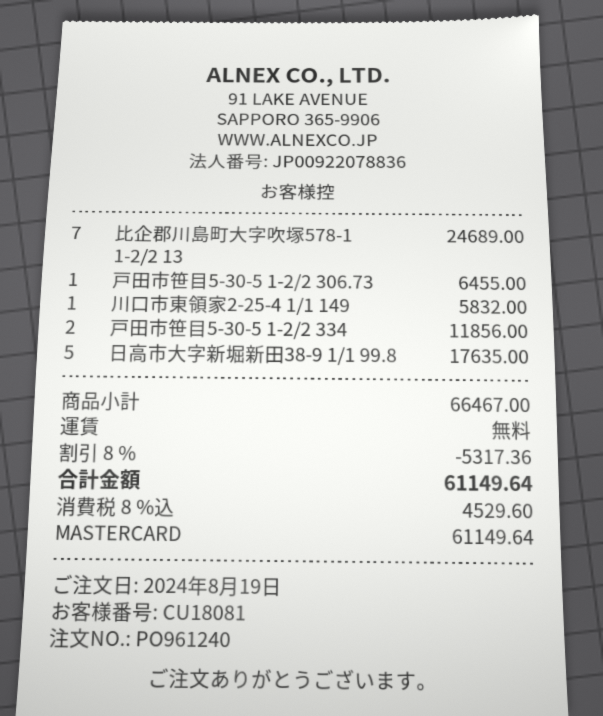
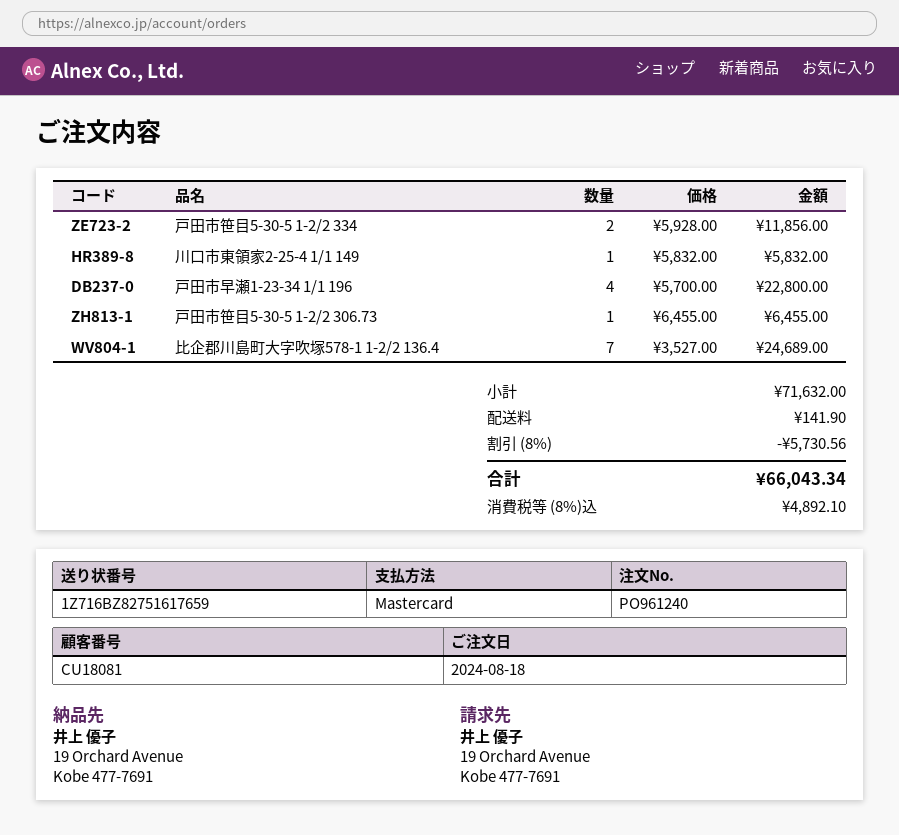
order date: 2024-08-19 -> 2024-08-18
日高市大字新堀新田38-9 1/1 99.8: 5 for 17635.00 -> none
戸田市早瀬1-23-34 1/1 196: none -> 4 for 22800.00
subtotal: 66467.00 -> 71632.00
discount: 8% = 5317.36 -> 8% = 5730.56
shipping: 0.00 -> 141.90
tax: 8% = 4529.60 -> 8% = 4892.10
total: 61149.64 -> 66043.34

